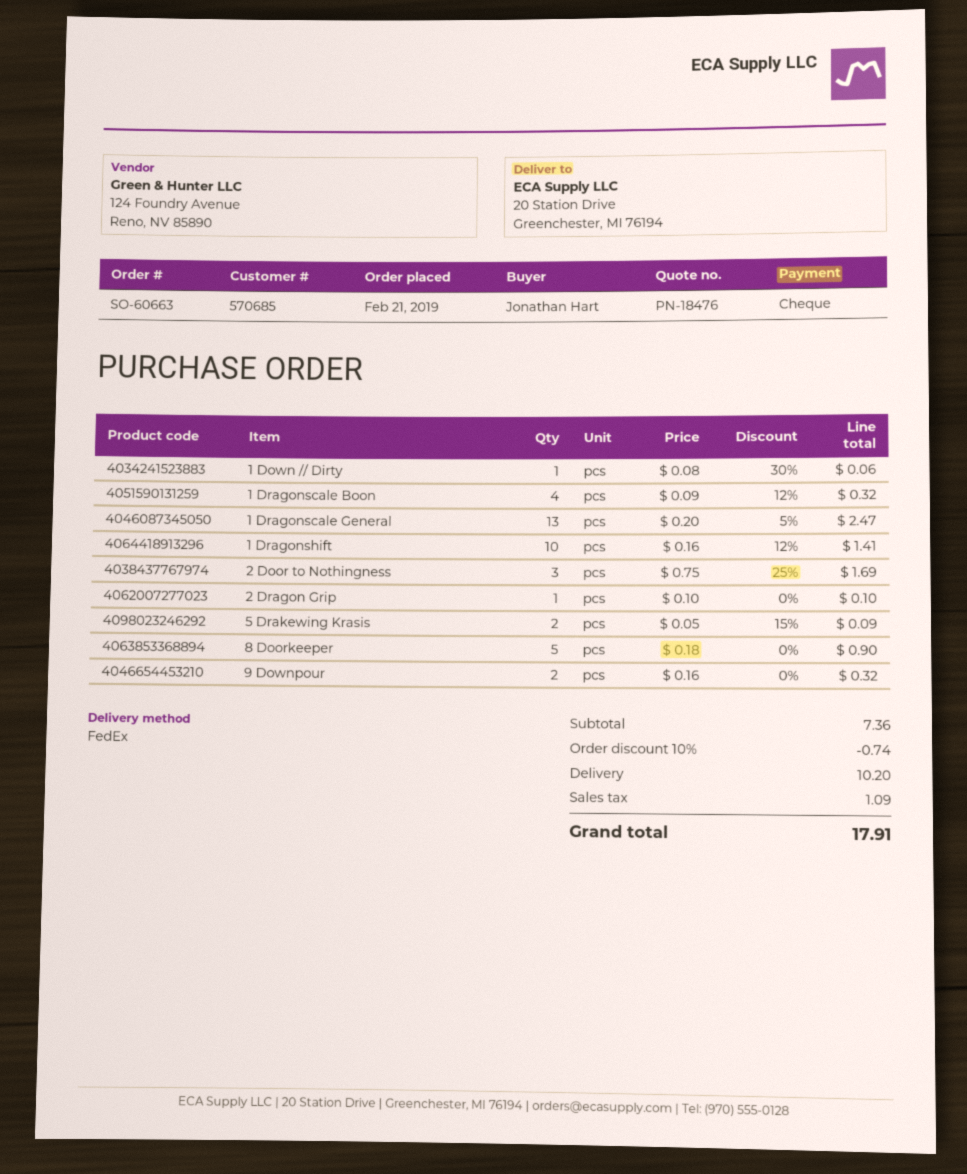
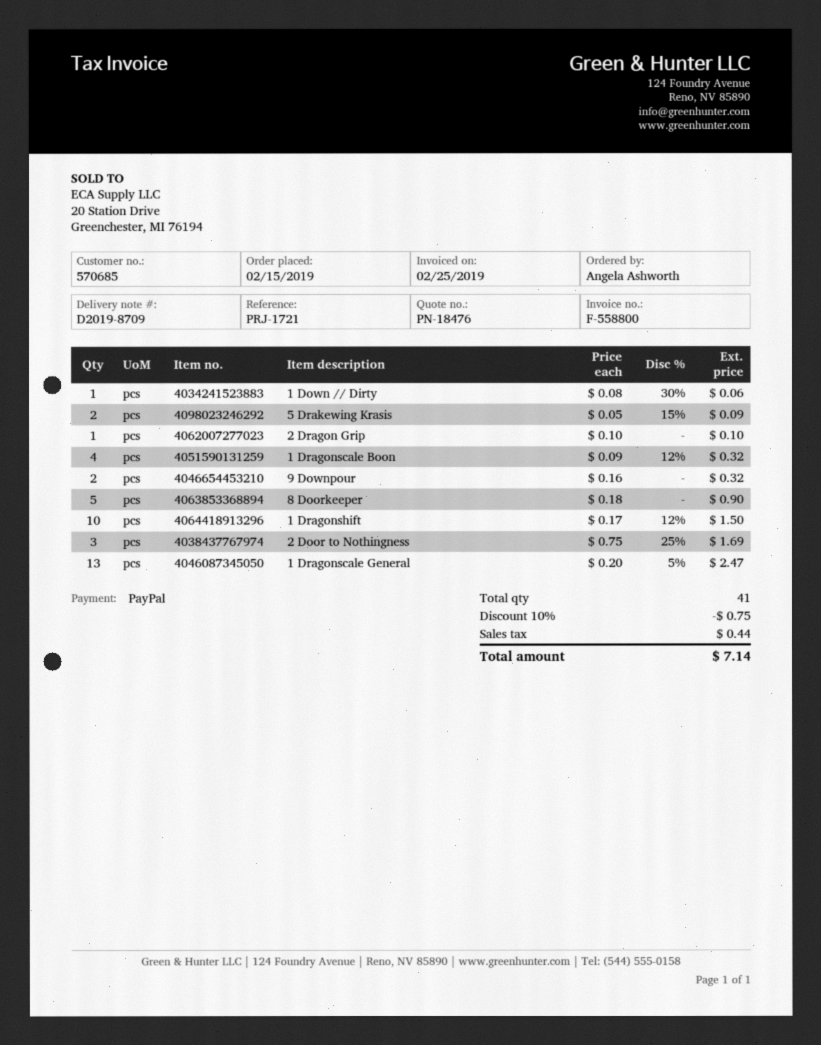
order date: 2019-02-21 -> 2019-02-15
ordered by: Jonathan Hart -> Angela Ashworth
payment method: cheque -> PayPal
1 Dragonshift: 10 x 0.16 - 12% = 1.41 -> 10 x 0.17 - 12% = 1.50
discount: 10% = 0.74 -> 10% = 0.75
shipping: 10.20 -> none
tax: 1.09 -> 0.44
total: 17.91 -> 7.14

